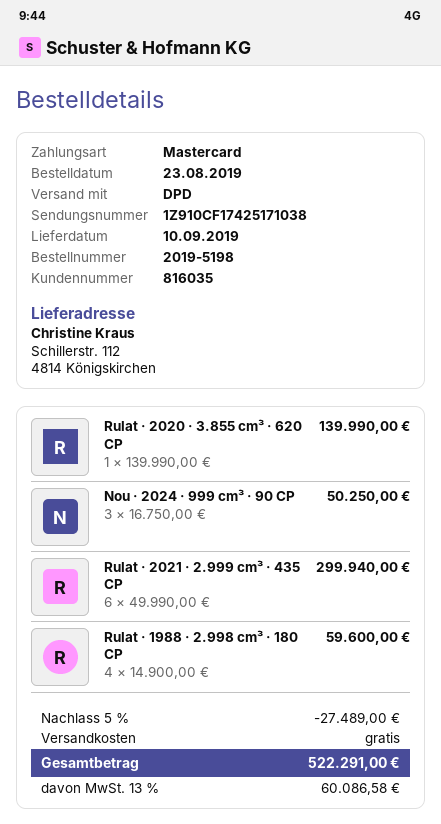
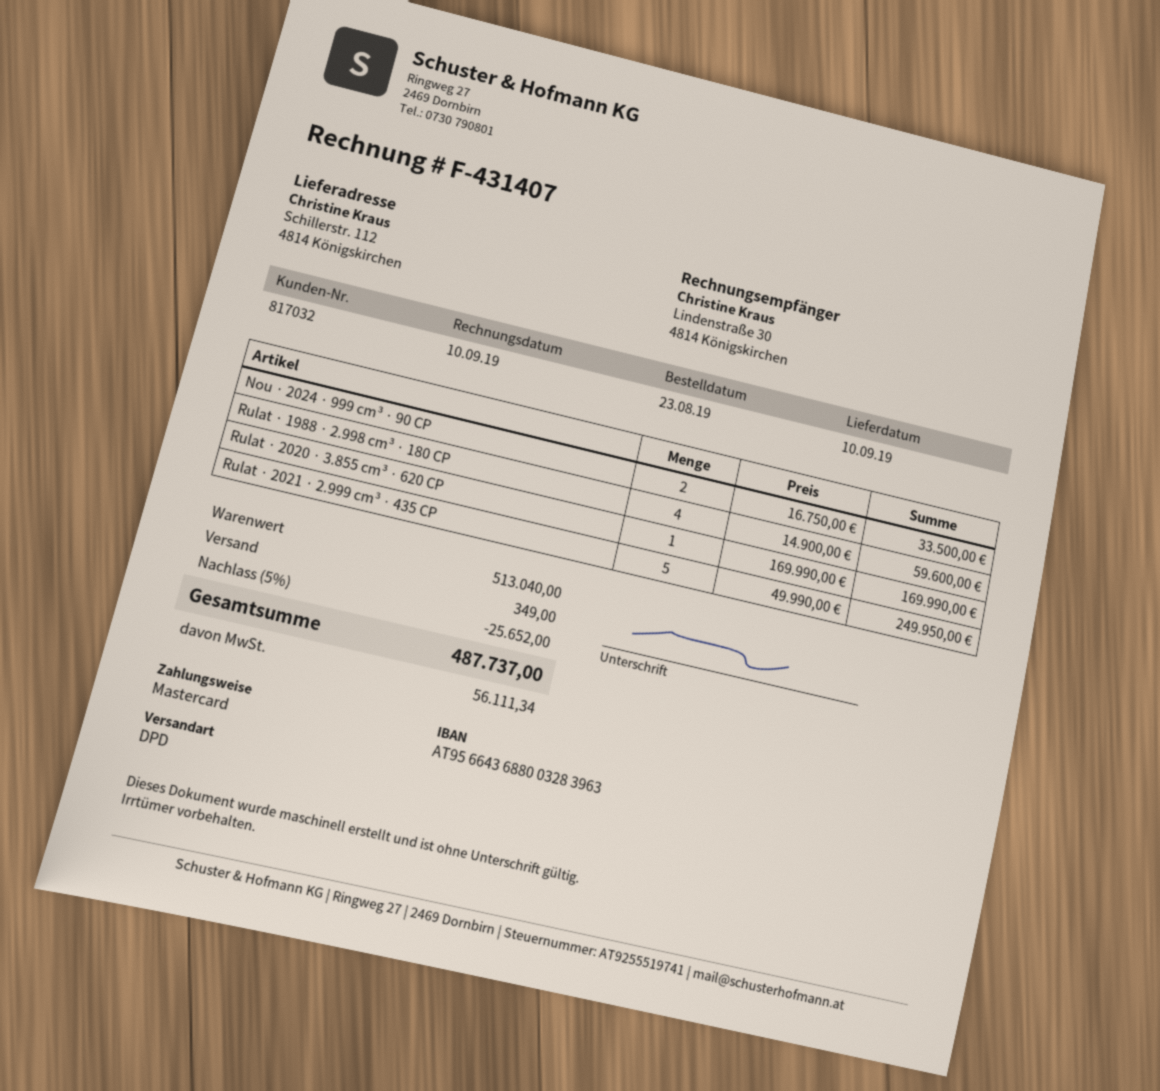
customer number: 816035 -> 817032
Rulat · 2020 · 3.855 cm³ · 620 CP: 1 x 139990.00 = 139990.00 -> 1 x 169990.00 = 169990.00
Nou · 2024 · 999 cm³ · 90 CP: 3 x 16750.00 = 50250.00 -> 2 x 16750.00 = 33500.00
Rulat · 2021 · 2.999 cm³ · 435 CP: 6 x 49990.00 = 299940.00 -> 5 x 49990.00 = 249950.00
discount: 5% = 27489.00 -> 5% = 25652.00
shipping: 0.00 -> 349.00
tax: 60086.58 -> 56111.34
total: 522291.00 -> 487737.00

